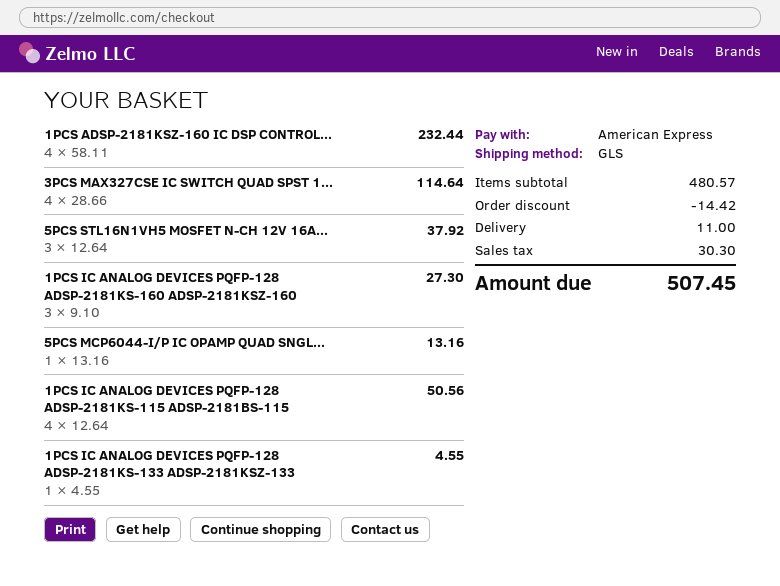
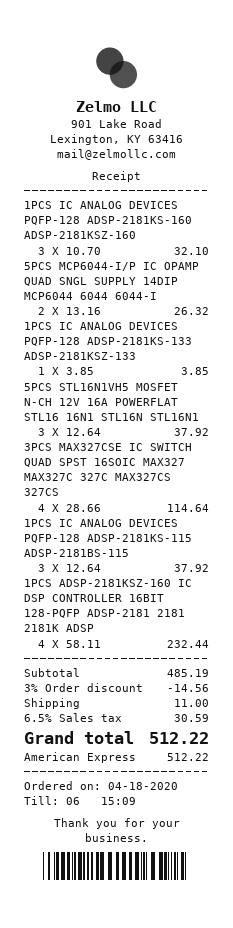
1PCS IC ANALOG DEVICES PQFP-128 ADSP-2181KS-160 ADSP-2181KSZ-160: 3 x 9.10 = 27.30 -> 3 x 10.70 = 32.10
5PCS MCP6044-I/P IC OPAMP QUAD SNGL...: 1 x 13.16 = 13.16 -> 2 x 13.16 = 26.32
1PCS IC ANALOG DEVICES PQFP-128 ADSP-2181KS-115 ADSP-2181BS-115: 4 x 12.64 = 50.56 -> 3 x 12.64 = 37.92
1PCS IC ANALOG DEVICES PQFP-128 ADSP-2181KS-133 ADSP-2181KSZ-133: 1 x 4.55 = 4.55 -> 1 x 3.85 = 3.85
subtotal: 480.57 -> 485.19
discount: 14.42 -> 14.56
tax: 30.30 -> 30.59
total: 507.45 -> 512.22

